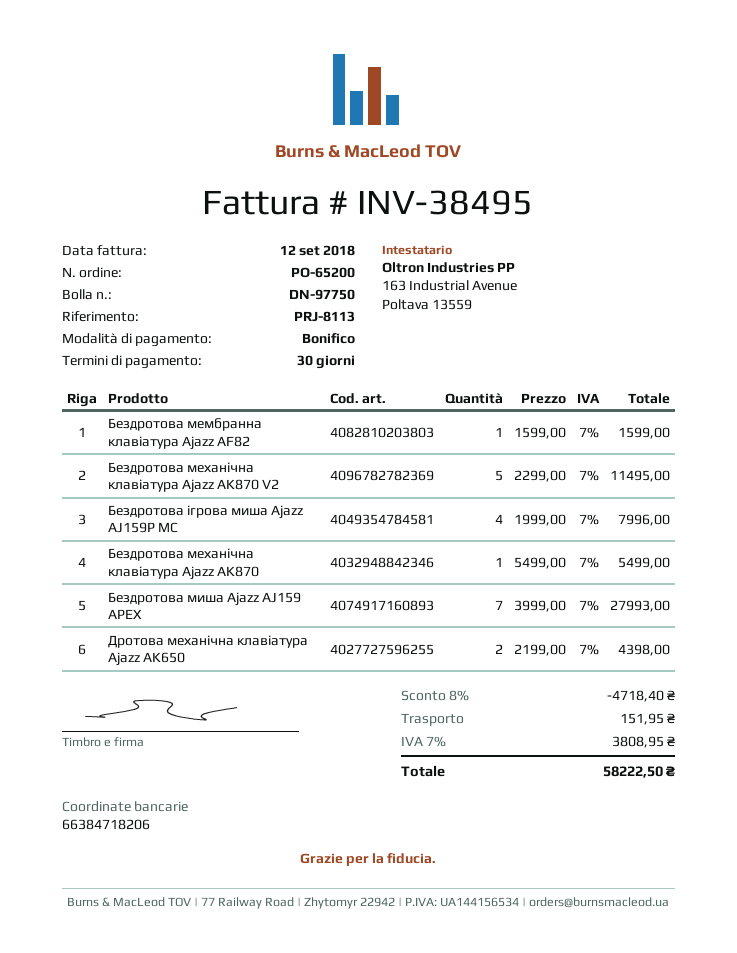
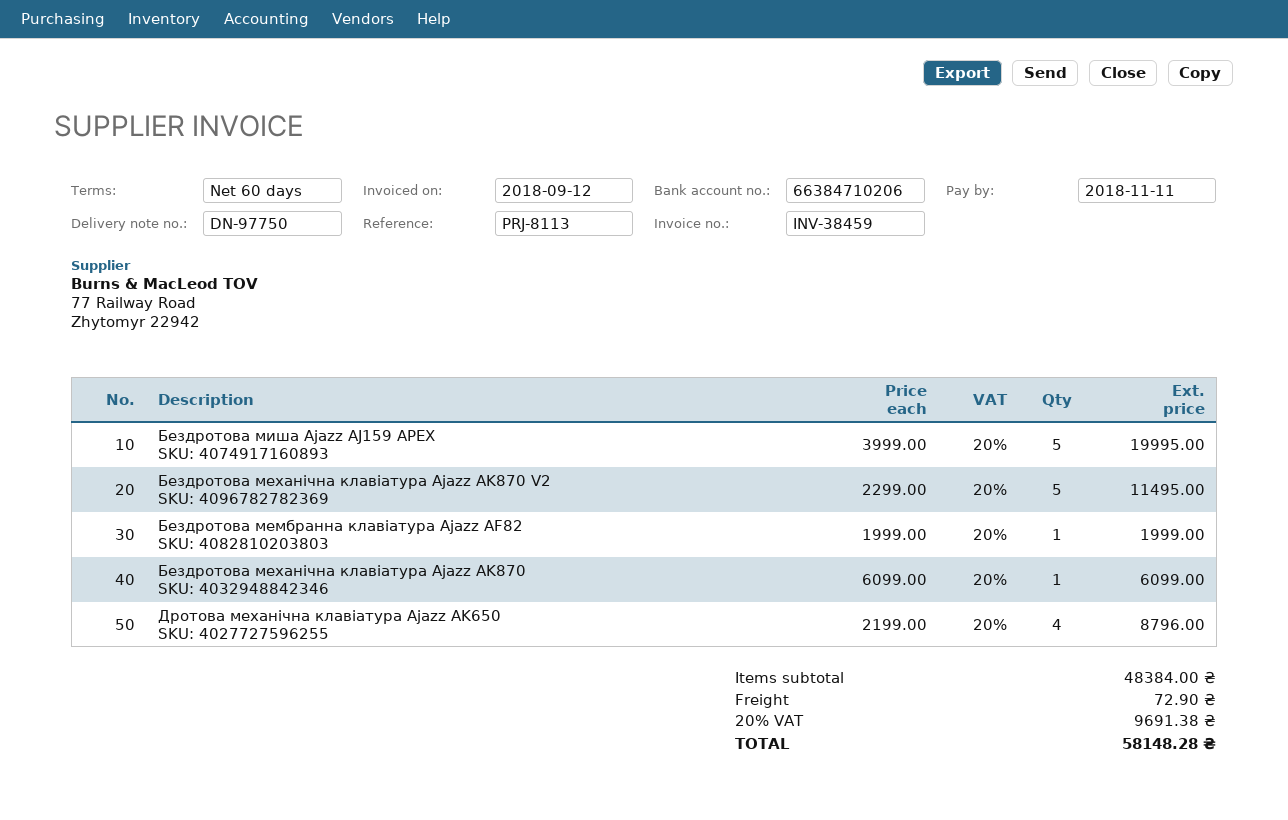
invoice number: INV-38495 -> INV-38459
payment terms: 30 days -> 60 days
bank account: 66384718206 -> 66384710206
Бездротова мембранна клавіатура Ajazz AF82: 1 x 1599.00 = 1599.00 -> 1 x 1999.00 = 1999.00
Бездротова ігрова миша Ajazz AJ159P MC: 4 x 1999.00 = 7996.00 -> none
Бездротова механічна клавіатура Ajazz AK870: 1 x 5499.00 = 5499.00 -> 1 x 6099.00 = 6099.00
Бездротова миша Ajazz AJ159 APEX: 7 x 3999.00 = 27993.00 -> 5 x 3999.00 = 19995.00
Дротова механічна клавіатура Ajazz AK650: 2 x 2199.00 = 4398.00 -> 4 x 2199.00 = 8796.00
discount: 8% = 4718.40 -> none
shipping: 151.95 -> 72.90
tax: 7% = 3808.95 -> 20% = 9691.38
total: 58222.50 -> 58148.28

